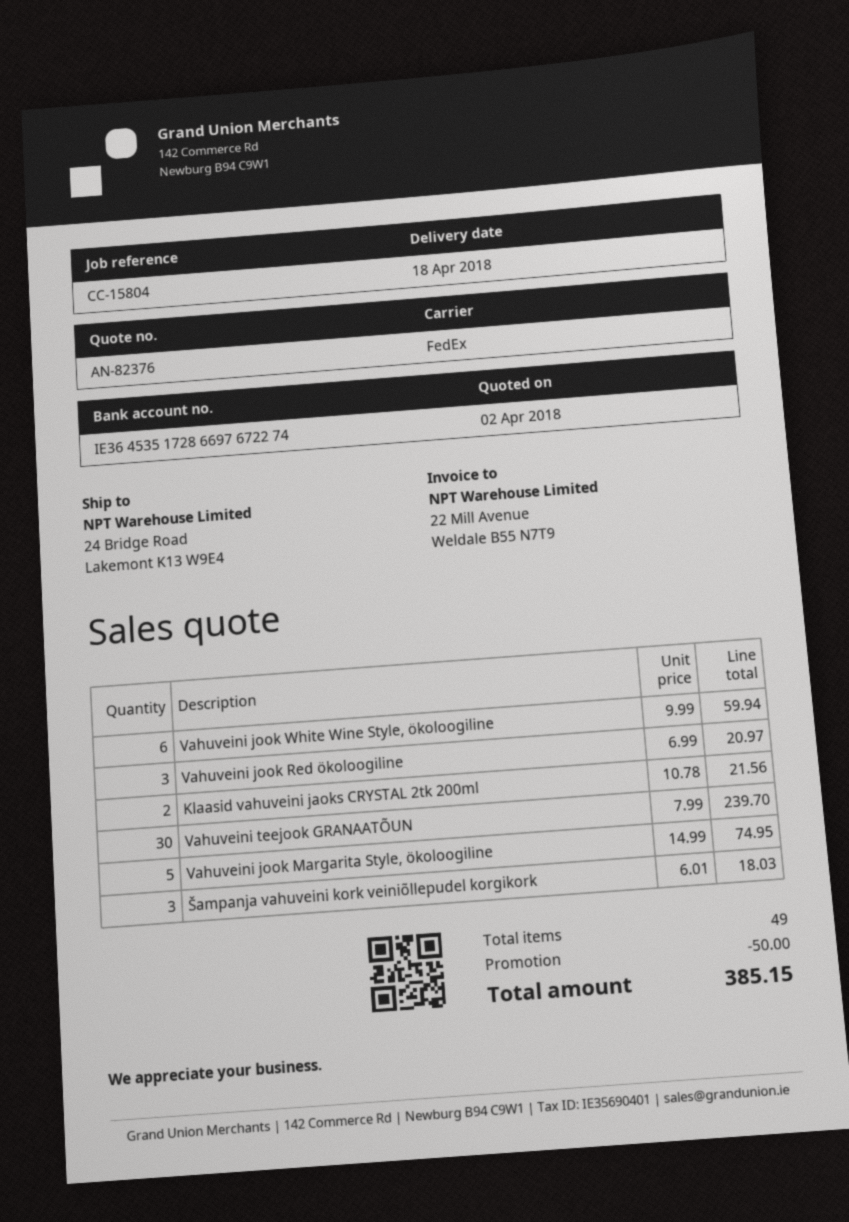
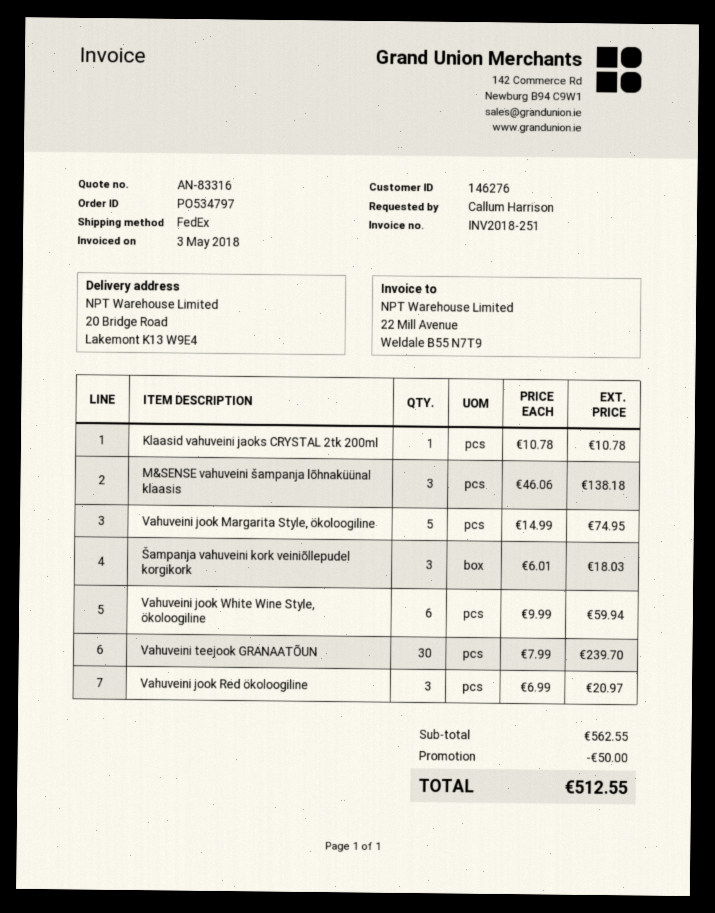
quote number: AN-82376 -> AN-83316
ship to: 24 Bridge Road, Lakemont K13 W9E4 -> 20 Bridge Road, Lakemont K13 W9E4
Klaasid vahuveini jaoks CRYSTAL 2tk 200ml: 2 x 10.78 = 21.56 -> 1 x 10.78 = 10.78
M&SENSE vahuveini šampanja lõhnaküünal klaasis: none -> 3 x 46.06 = 138.18
total: 385.15 -> 512.55

